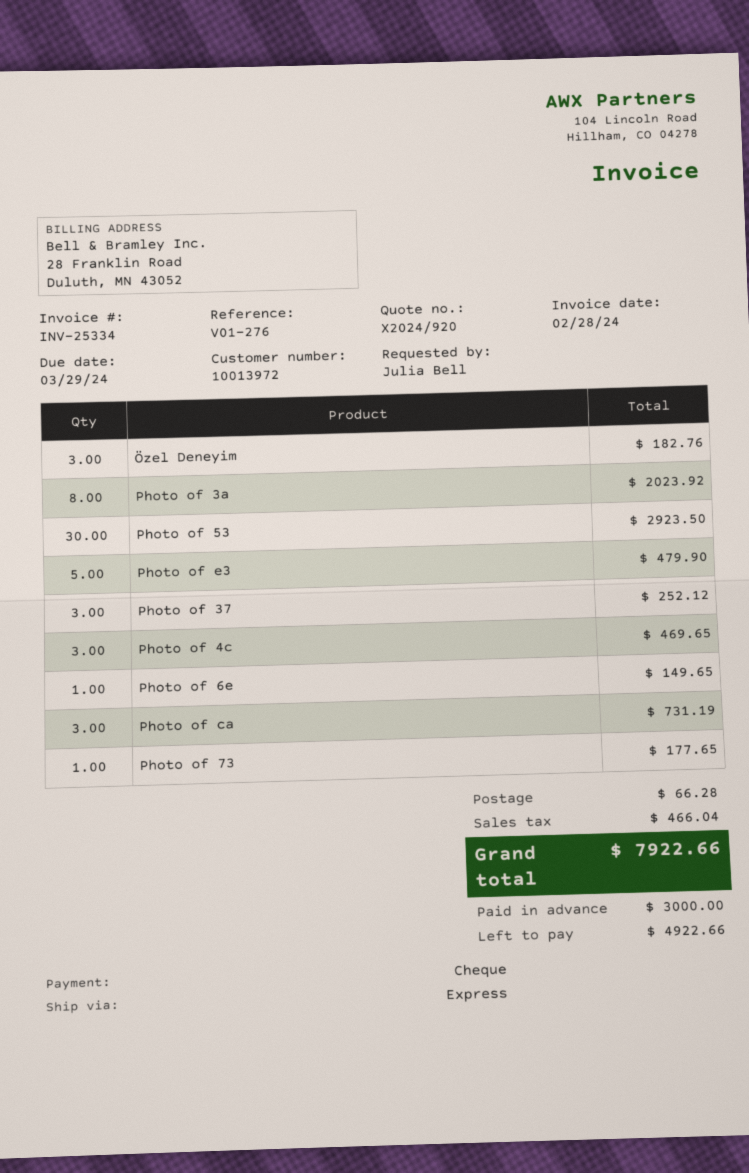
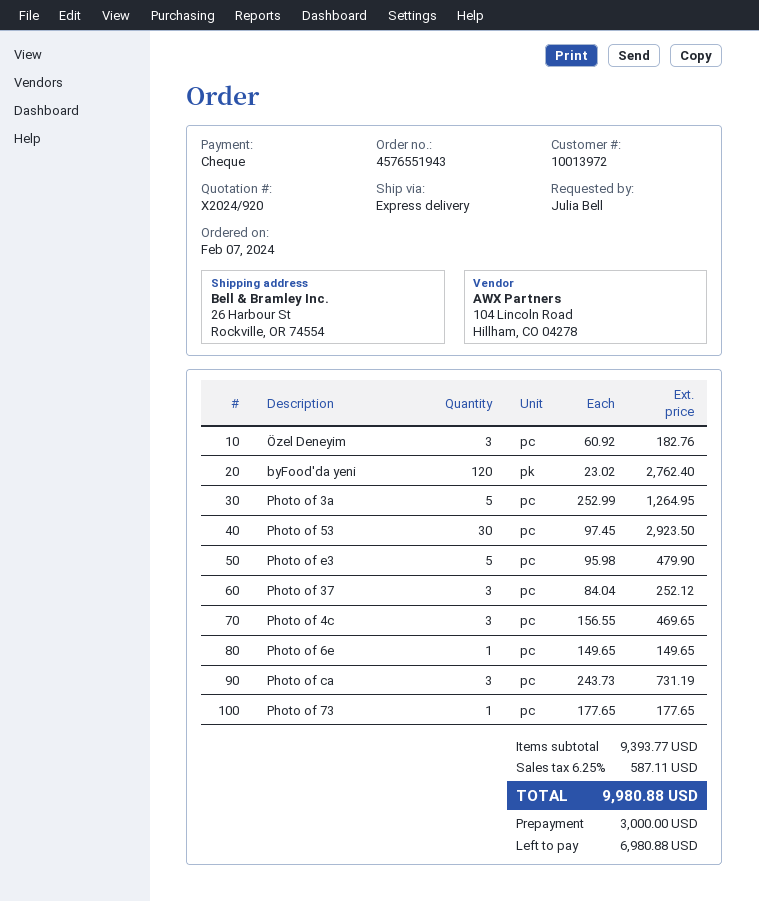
Photo of 3a: 8 for 2023.92 -> 5 for 1264.95
byFood'da yeni: none -> 120 for 2762.40
shipping: 66.28 -> none
tax: 466.04 -> 587.11
total: 7922.66 -> 9980.88
balance: 4922.66 -> 6980.88

